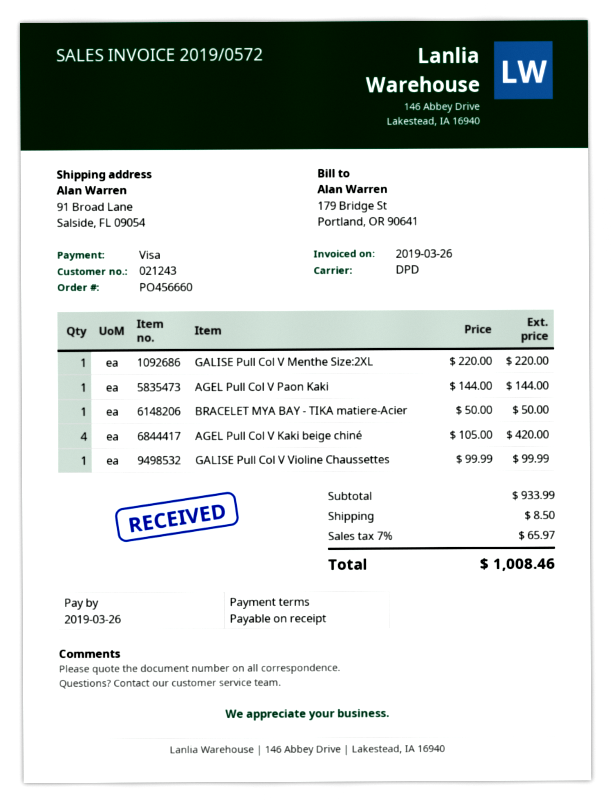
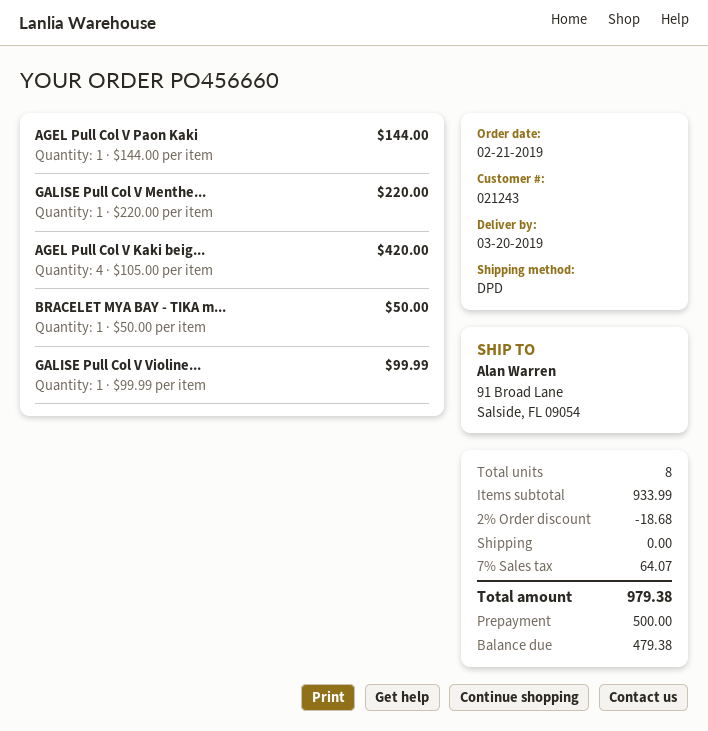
discount: none -> 2% = 18.68
shipping: 8.50 -> 0.00
tax: 7% = 65.97 -> 7% = 64.07
total: 1008.46 -> 979.38

